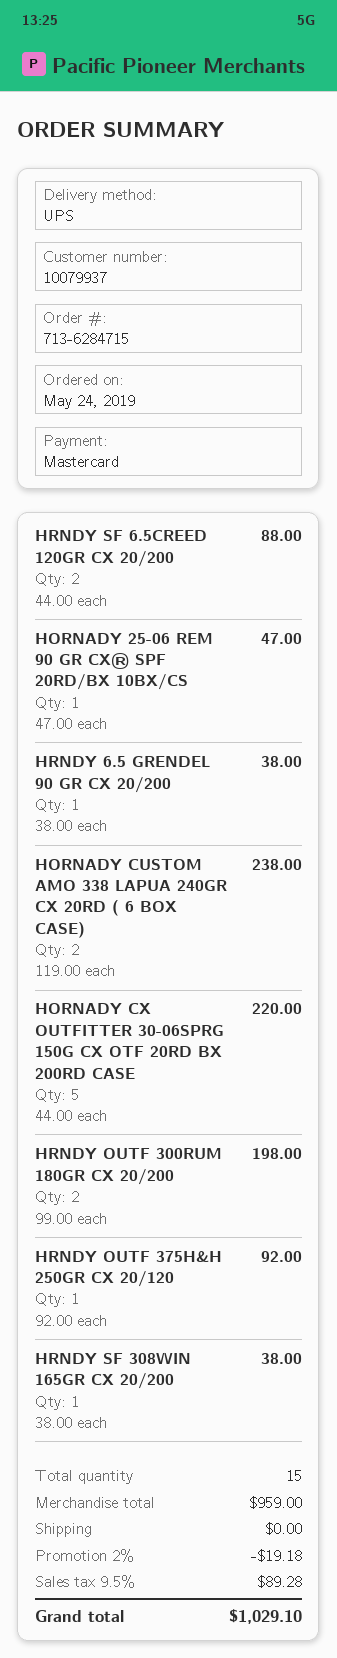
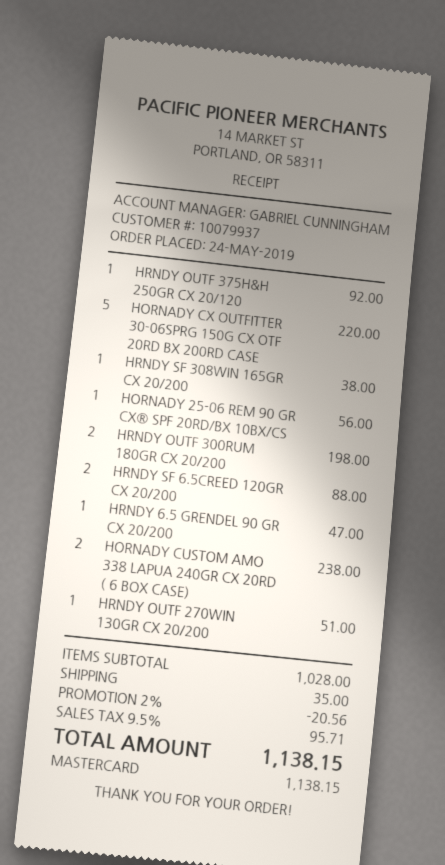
HORNADY 25-06 REM 90 GR CX® SPF 20RD/BX 10BX/CS: 1 for 47.00 -> 1 for 56.00
HRNDY 6.5 GRENDEL 90 GR CX 20/200: 1 for 38.00 -> 1 for 47.00
HRNDY OUTF 270WIN 130GR CX 20/200: none -> 1 for 51.00
subtotal: 959.00 -> 1028.00
discount: 2% = 19.18 -> 2% = 20.56
shipping: 0.00 -> 35.00
tax: 9.5% = 89.28 -> 9.5% = 95.71
total: 1029.10 -> 1138.15

